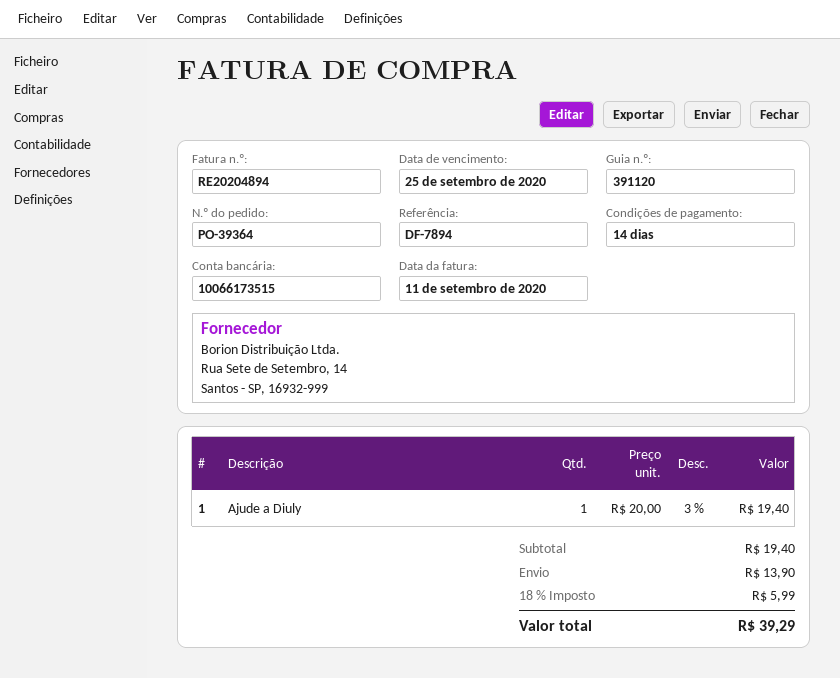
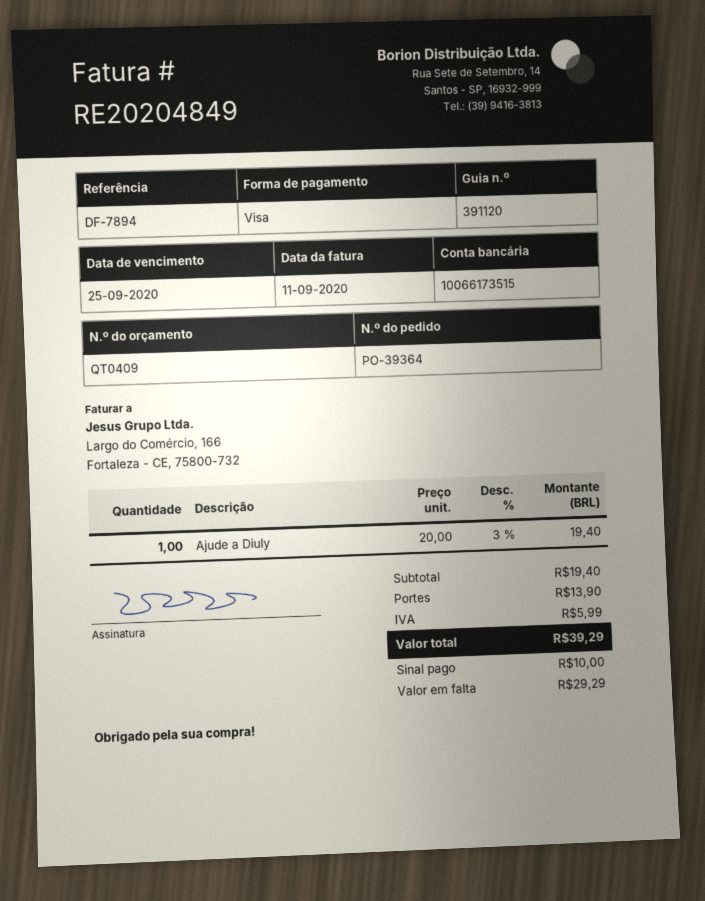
invoice number: RE20204894 -> RE20204849

